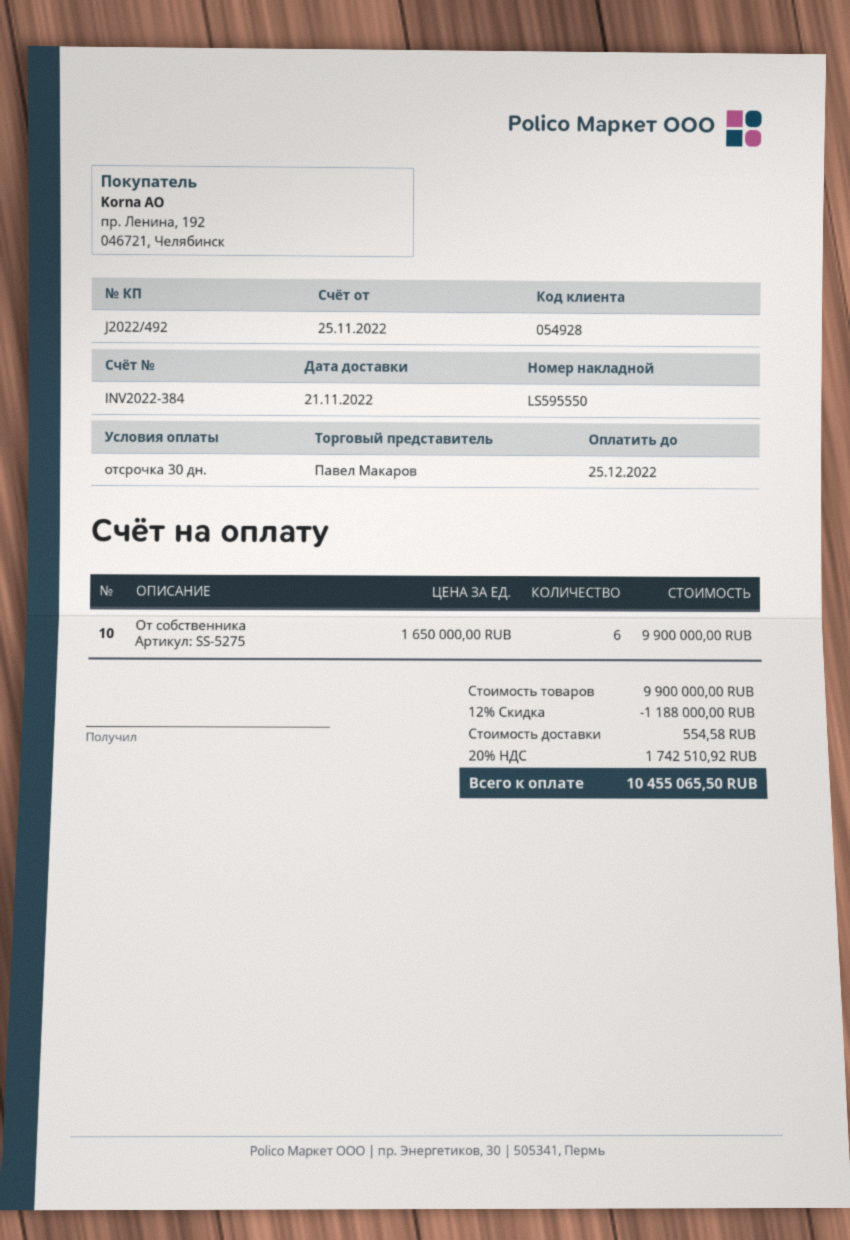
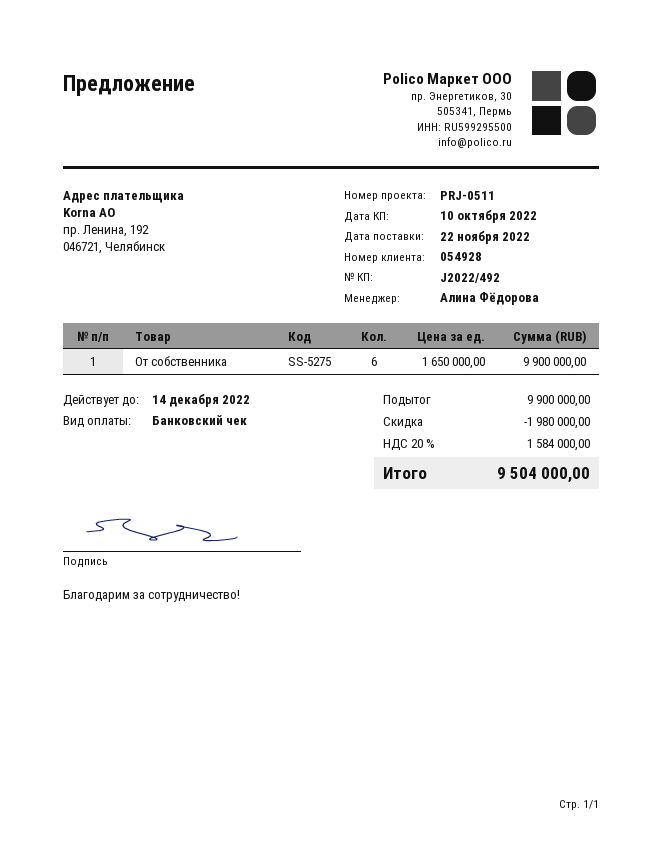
delivery date: 2022-11-21 -> 2022-11-22
sales rep: Павел Макаров -> Алина Фёдорова
discount: 1188000.00 -> 1980000.00
shipping: 554.58 -> none
tax: 20% = 1742510.92 -> 20% = 1584000.00
total: 10455065.50 -> 9504000.00

